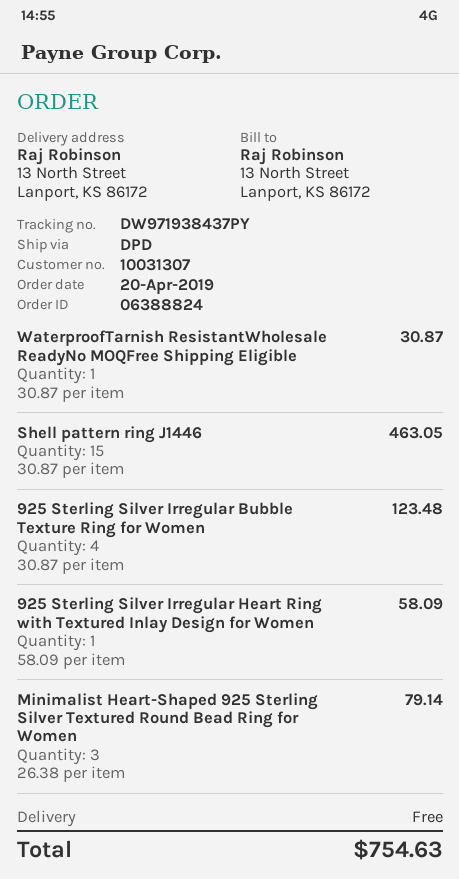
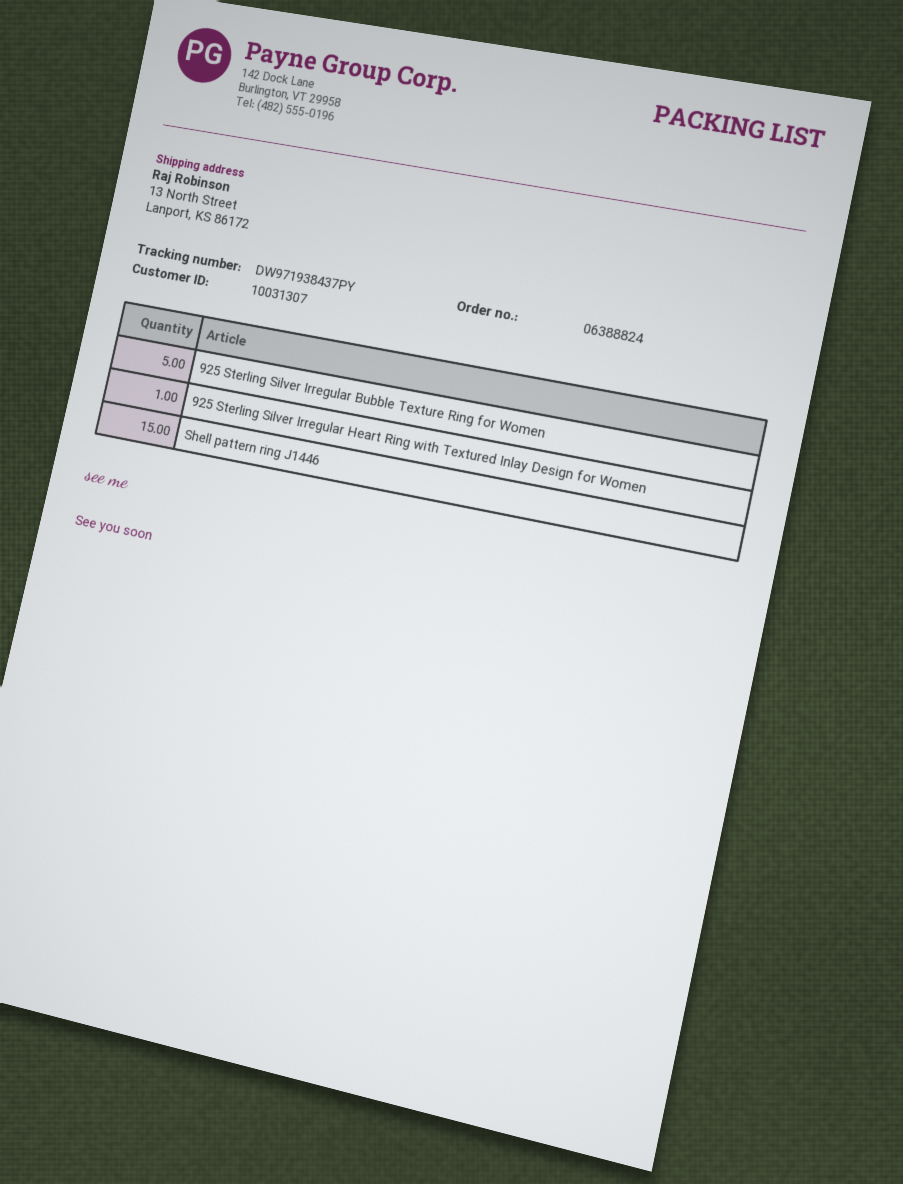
WaterproofTarnish ResistantWholesale ReadyNo MOQFree Shipping Eligible: 1 -> none
925 Sterling Silver Irregular Bubble Texture Ring for Women: 4 -> 5
Minimalist Heart-Shaped 925 Sterling Silver Textured Round Bead Ring for Women: 3 -> none

